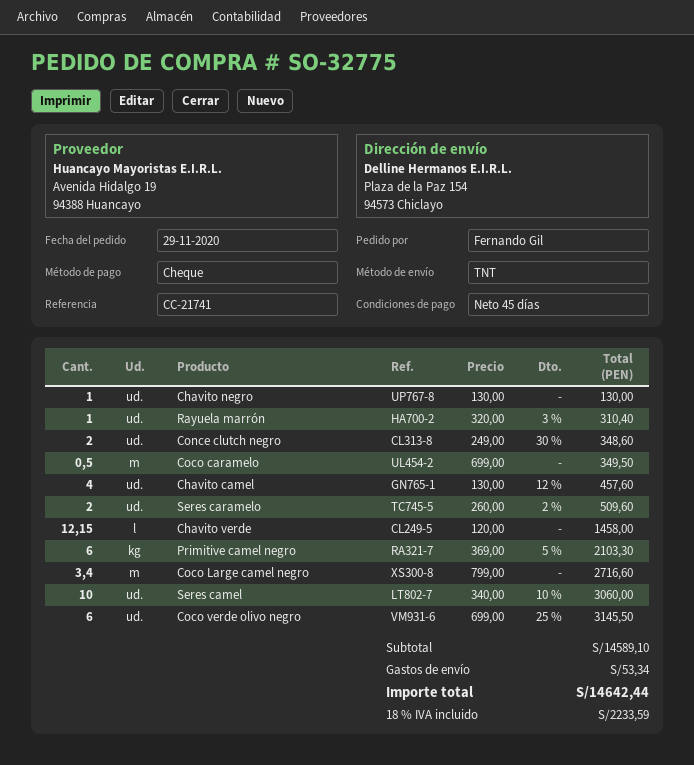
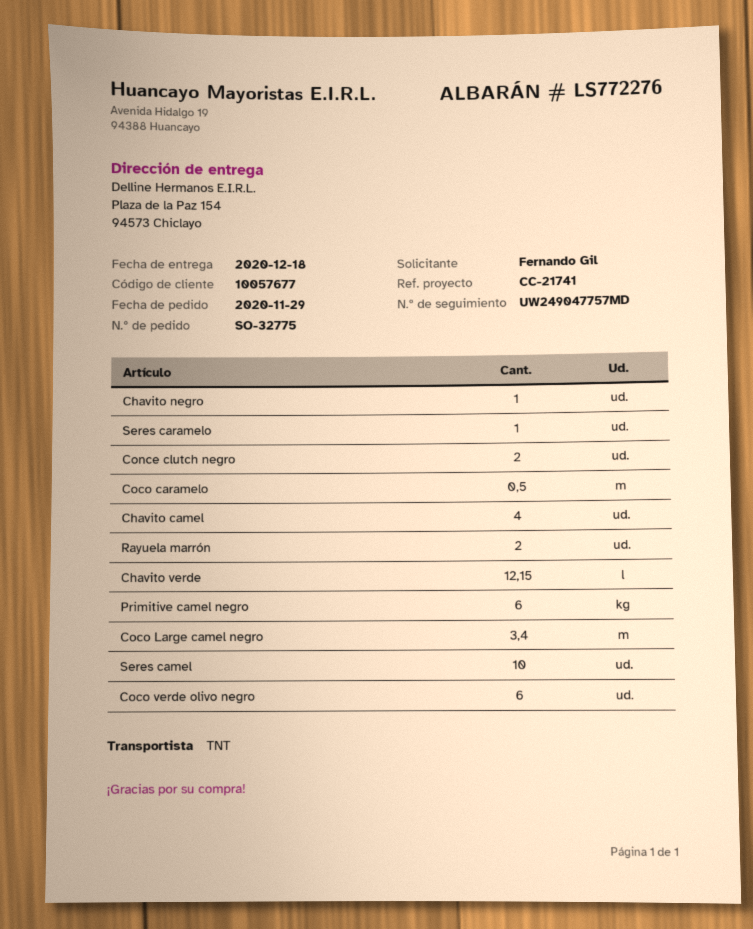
Rayuela marrón: 1 -> 2
Seres caramelo: 2 -> 1

